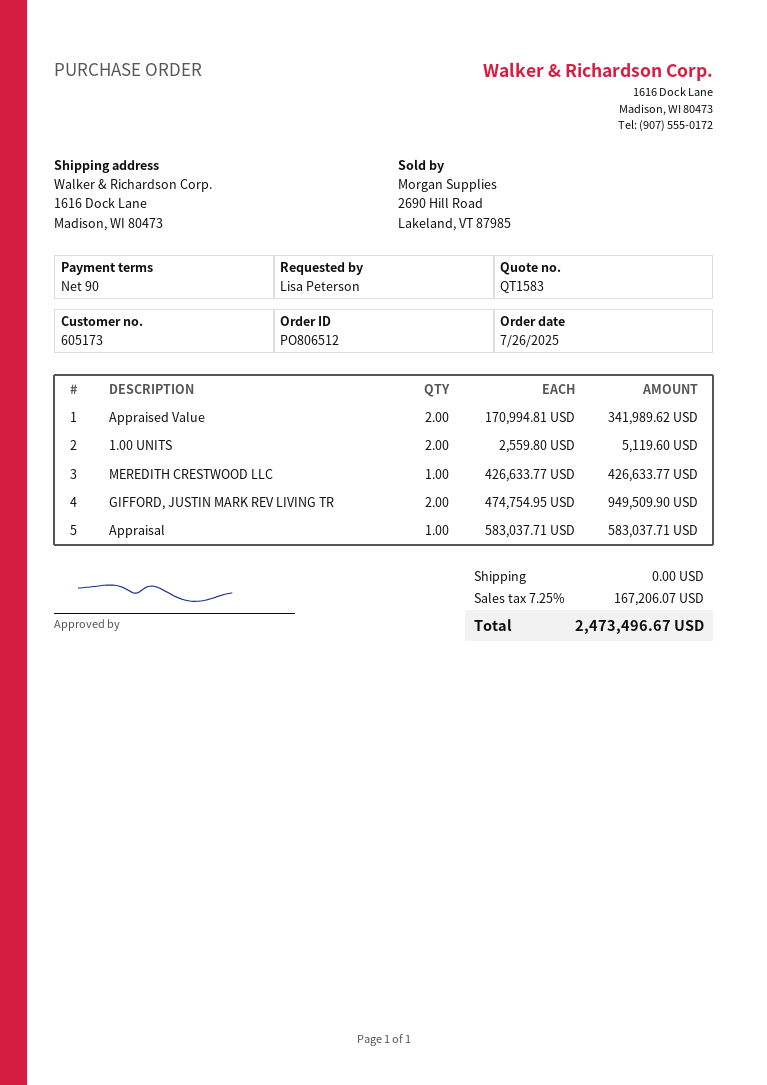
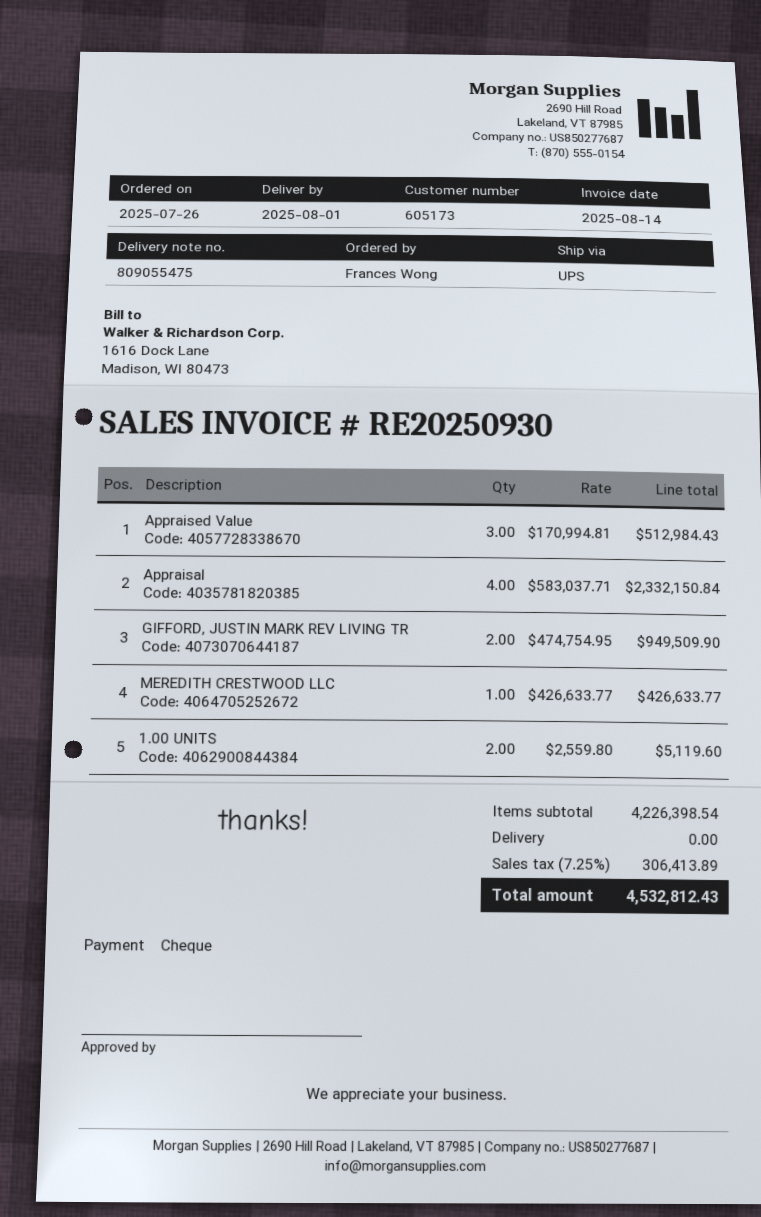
ordered by: Lisa Peterson -> Frances Wong
Appraised Value: 2 x 170994.81 = 341989.62 -> 3 x 170994.81 = 512984.43
Appraisal: 1 x 583037.71 = 583037.71 -> 4 x 583037.71 = 2332150.84
tax: 7.25% = 167206.07 -> 7.25% = 306413.89
total: 2473496.67 -> 4532812.43

